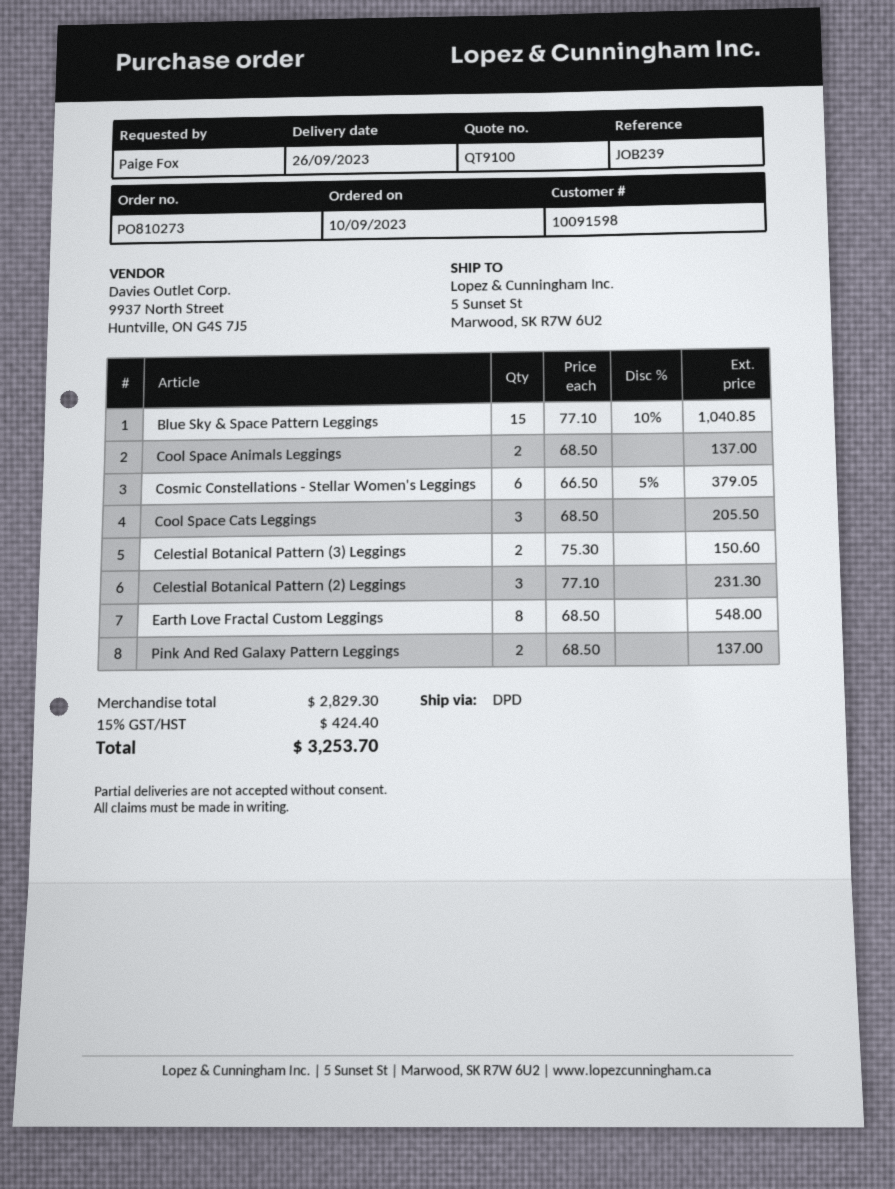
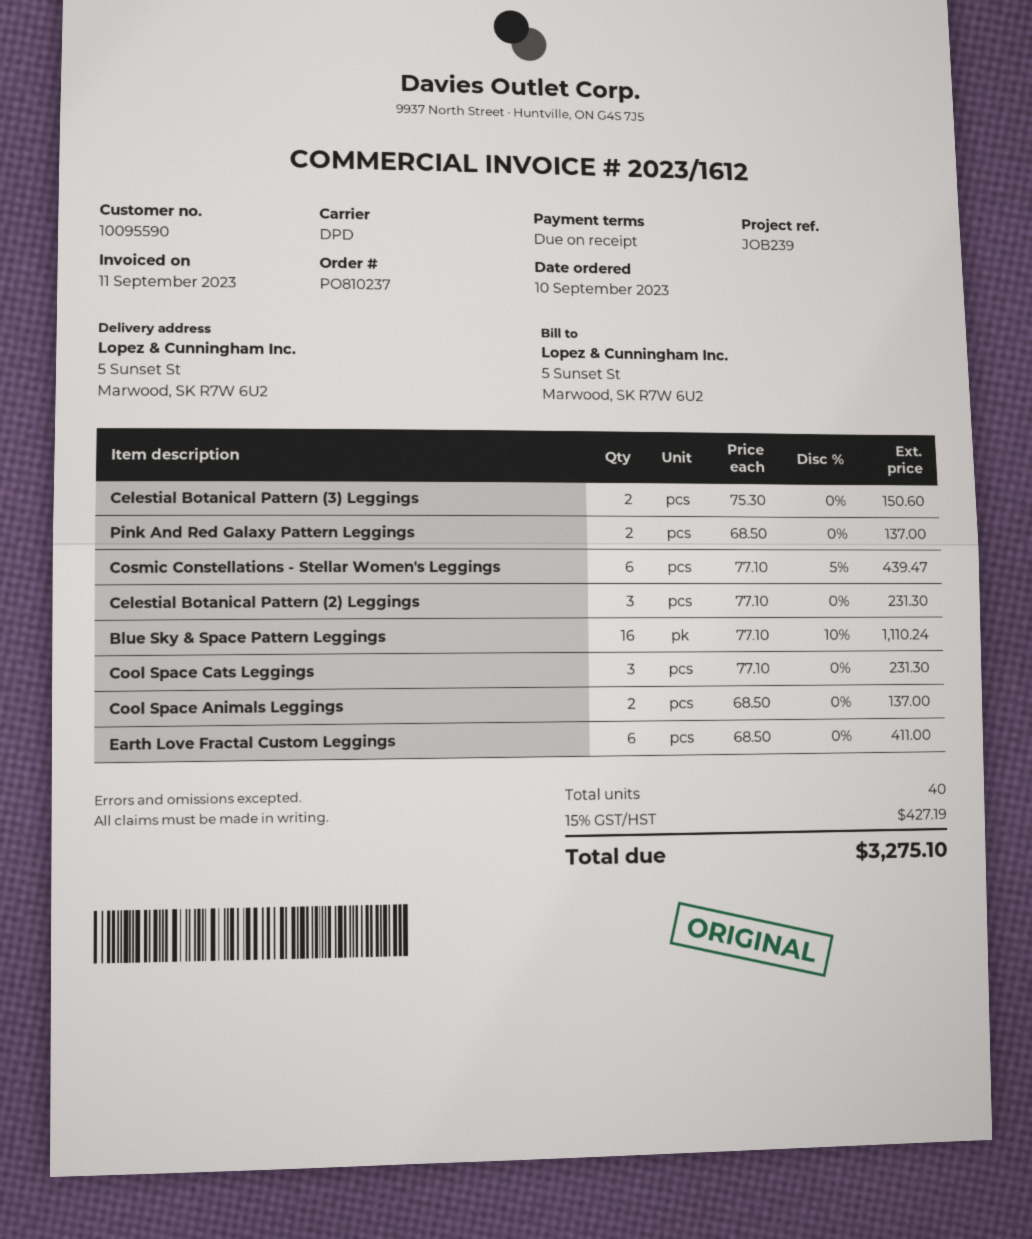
order number: PO810273 -> PO810237
customer number: 10091598 -> 10095590
Blue Sky & Space Pattern Leggings: 15 x 77.10 - 10% = 1040.85 -> 16 x 77.10 - 10% = 1110.24
Cosmic Constellations - Stellar Women's Leggings: 6 x 66.50 - 5% = 379.05 -> 6 x 77.10 - 5% = 439.47
Cool Space Cats Leggings: 3 x 68.50 = 205.50 -> 3 x 77.10 = 231.30
Earth Love Fractal Custom Leggings: 8 x 68.50 = 548.00 -> 6 x 68.50 = 411.00
tax: 15% = 424.40 -> 15% = 427.19
total: 3253.70 -> 3275.10

